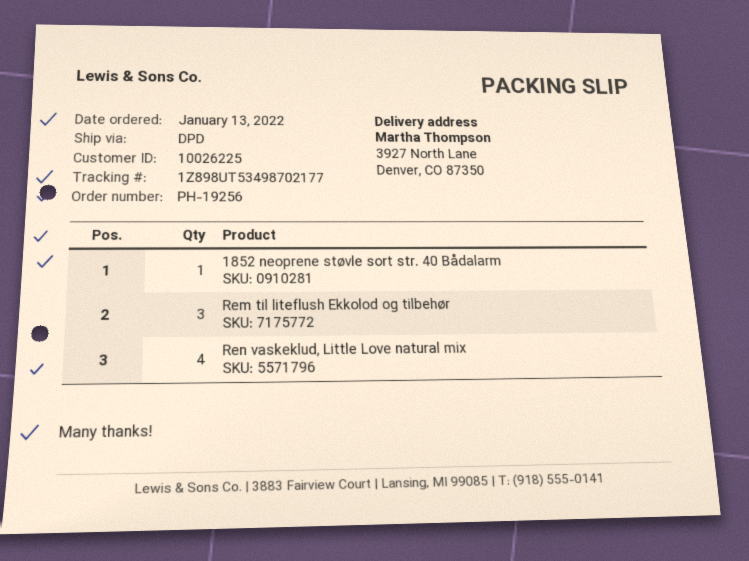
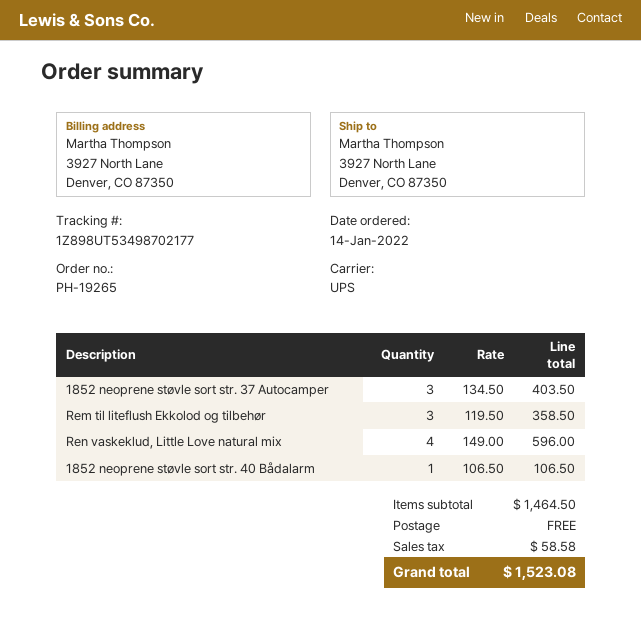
order number: PH-19256 -> PH-19265
order date: 2022-01-13 -> 2022-01-14
shipping method: DPD -> UPS
1852 neoprene støvle sort str. 37 Autocamper: none -> 3

